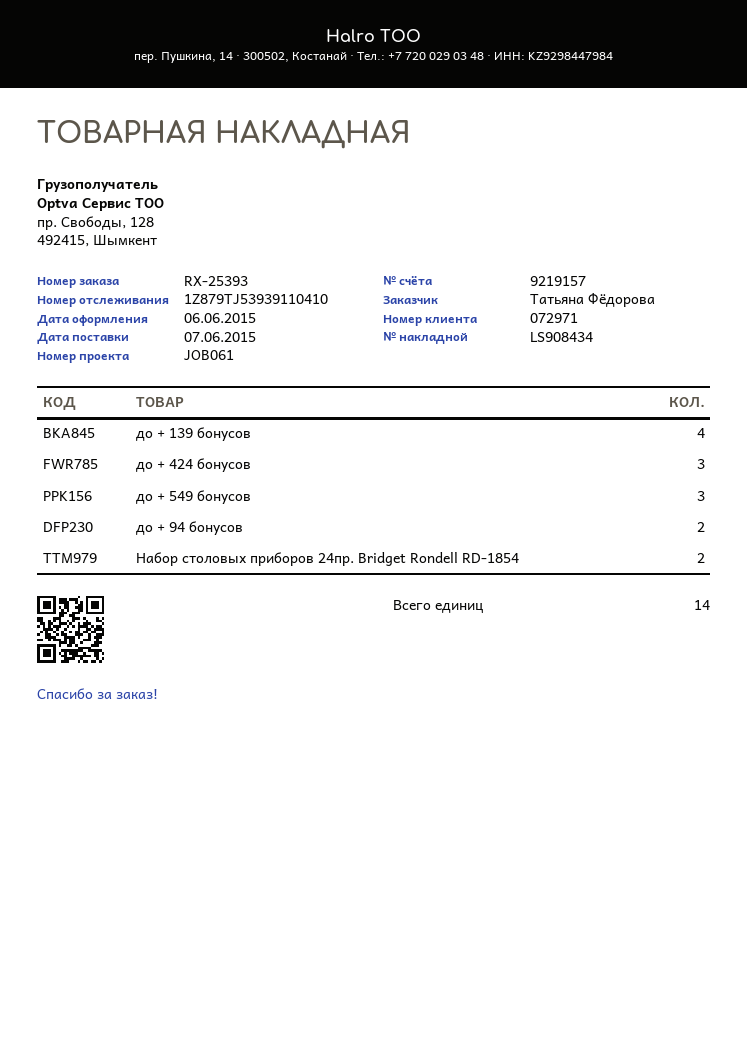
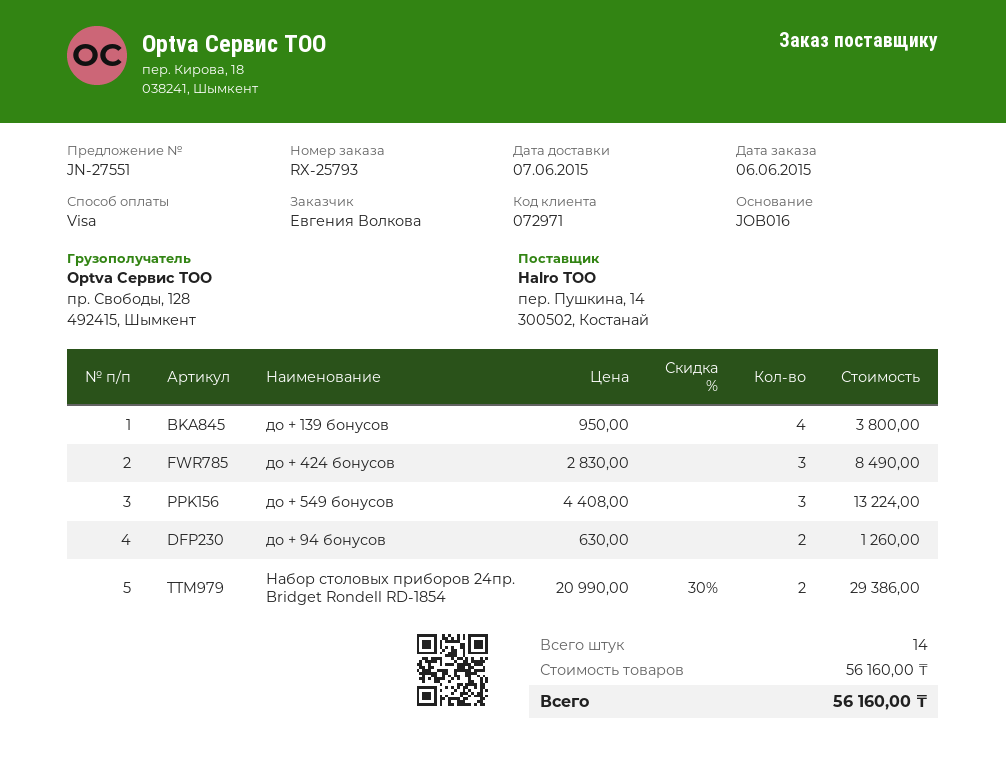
order number: RX-25393 -> RX-25793
reference: JOB061 -> JOB016
ordered by: Татьяна Фёдорова -> Евгения Волкова

